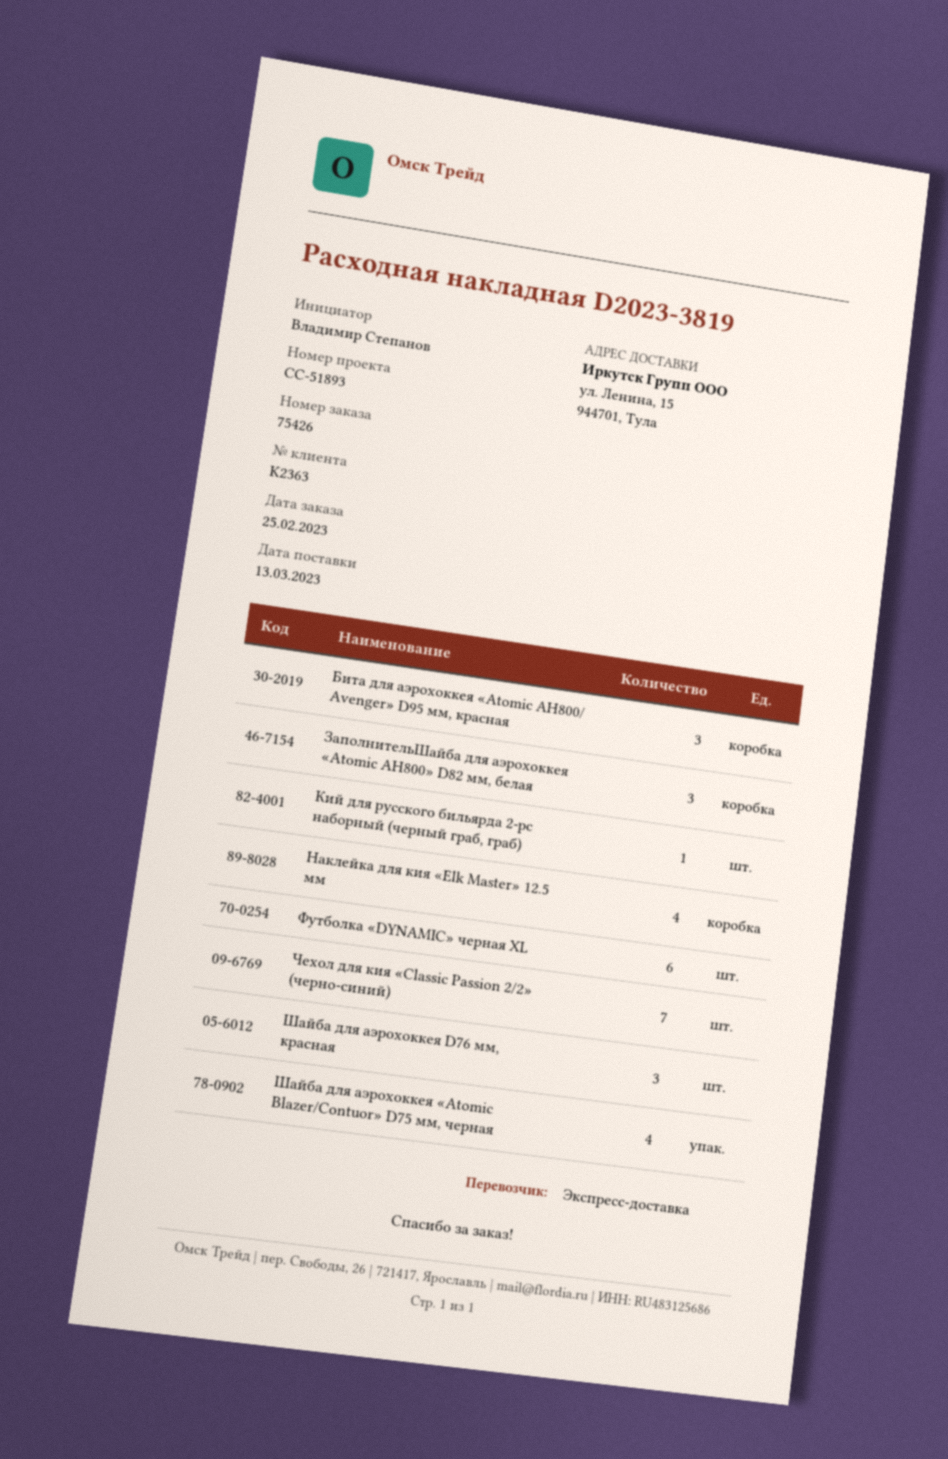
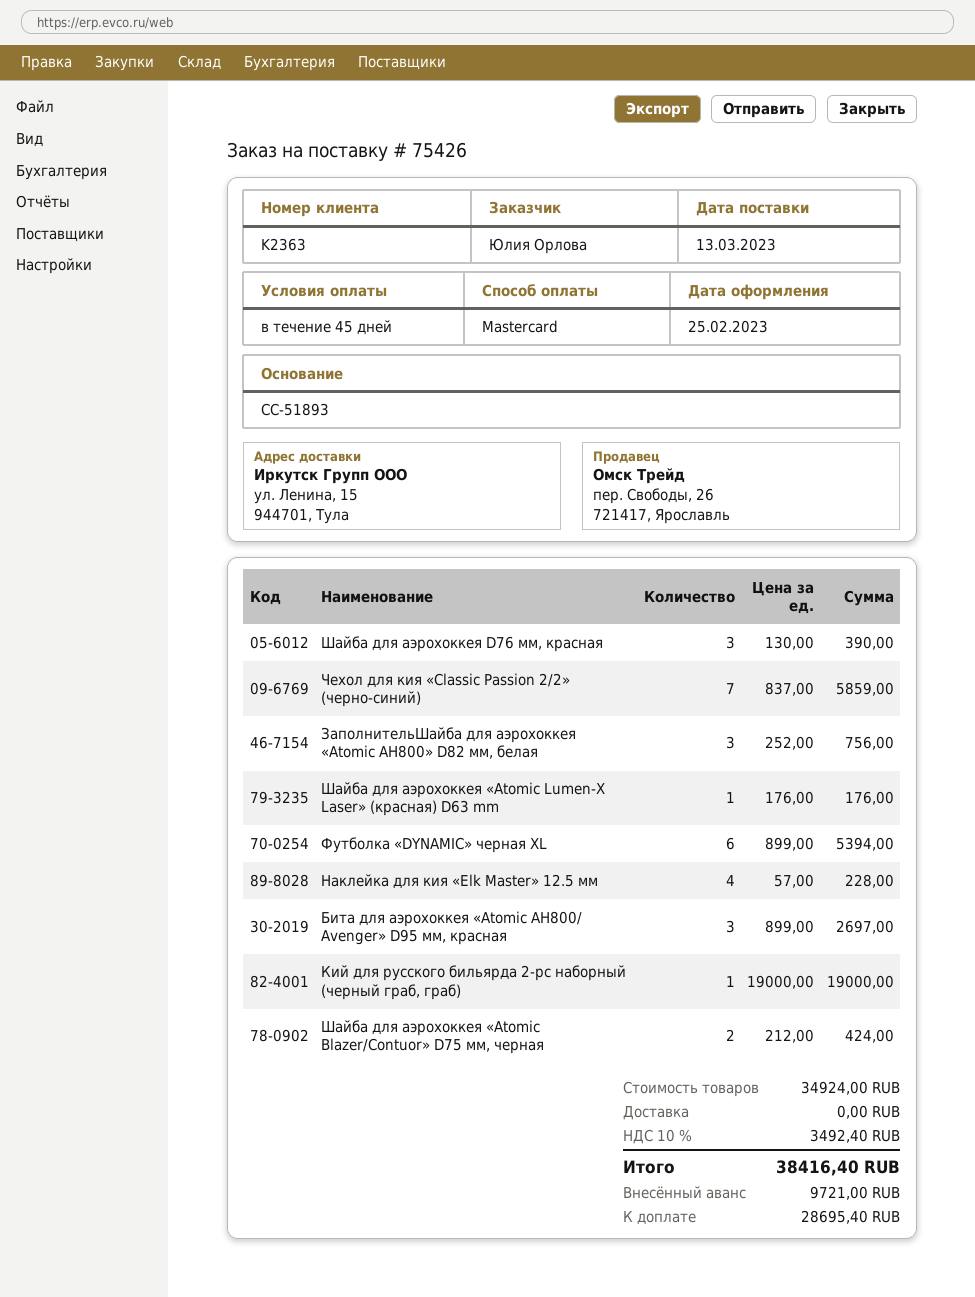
ordered by: Владимир Степанов -> Юлия Орлова
Шайба для аэрохоккея «Atomic Blazer/Contuor» D75 мм, черная: 4 -> 2
Шайба для аэрохоккея «Atomic Lumen-X Laser» (красная) D63 mm: none -> 1

